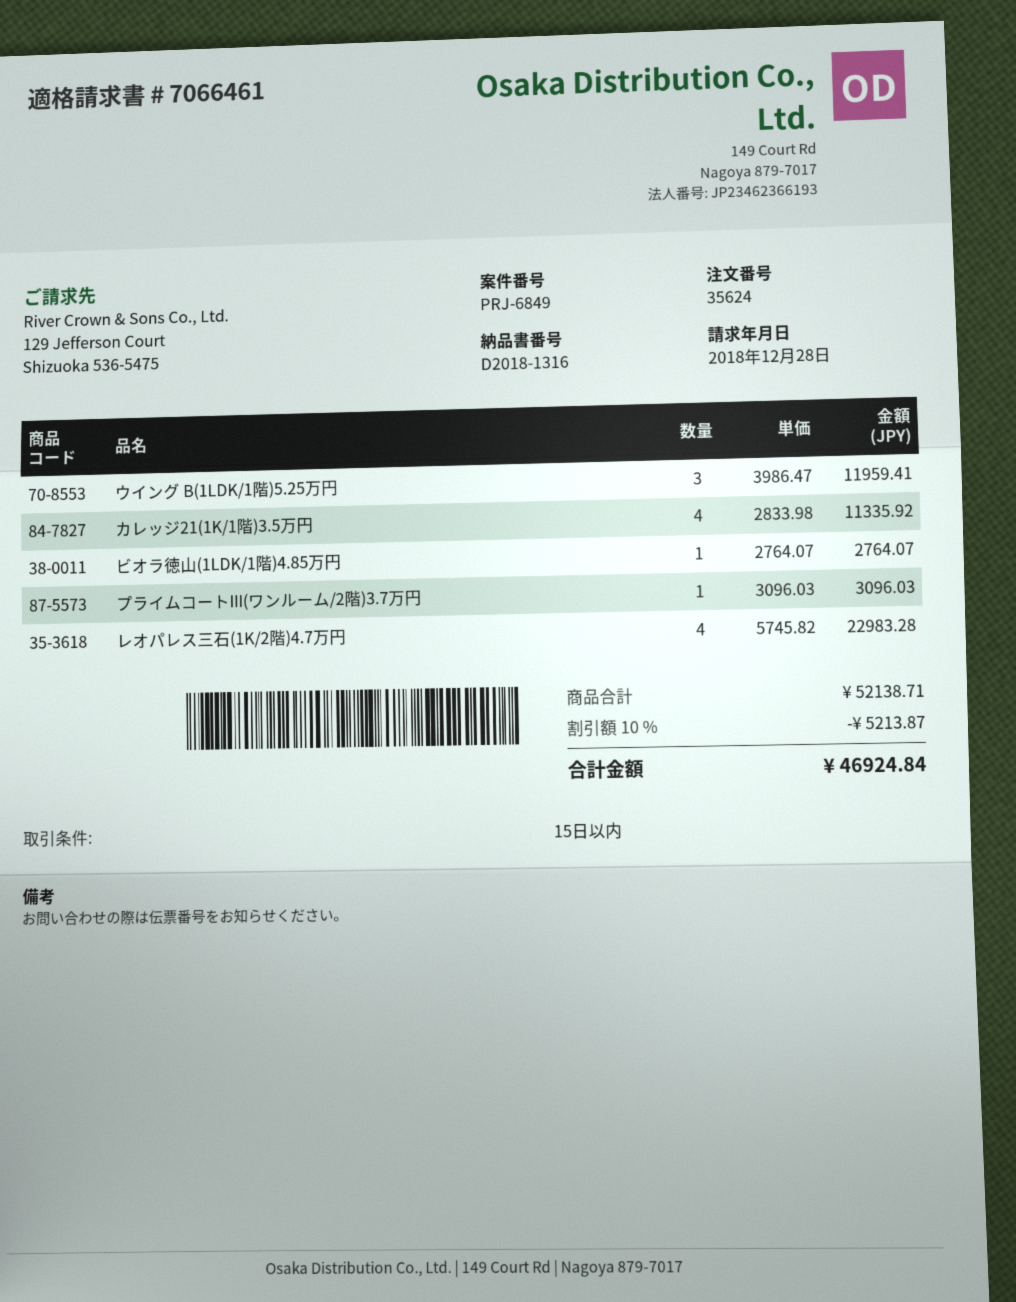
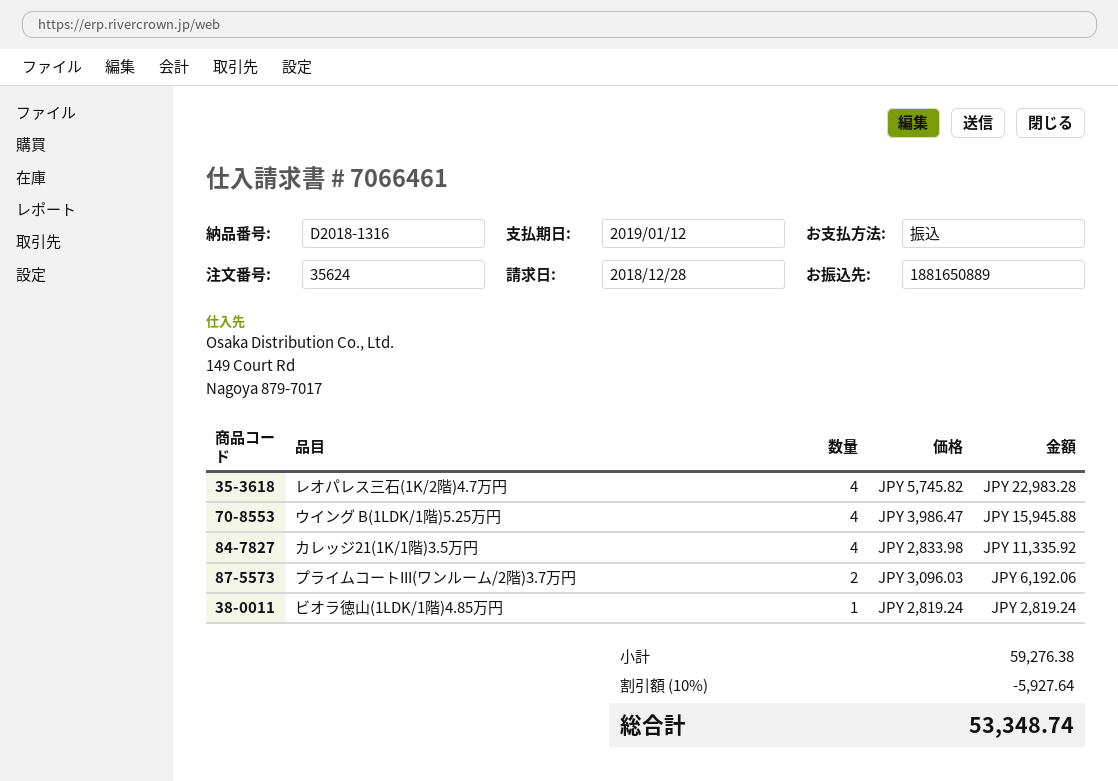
ウイング B(1LDK/1階)5.25万円: 3 x 3986.47 = 11959.41 -> 4 x 3986.47 = 15945.88
ビオラ徳山(1LDK/1階)4.85万円: 1 x 2764.07 = 2764.07 -> 1 x 2819.24 = 2819.24
プライムコートIII(ワンルーム/2階)3.7万円: 1 x 3096.03 = 3096.03 -> 2 x 3096.03 = 6192.06
subtotal: 52138.71 -> 59276.38
discount: 10% = 5213.87 -> 10% = 5927.64
total: 46924.84 -> 53348.74

